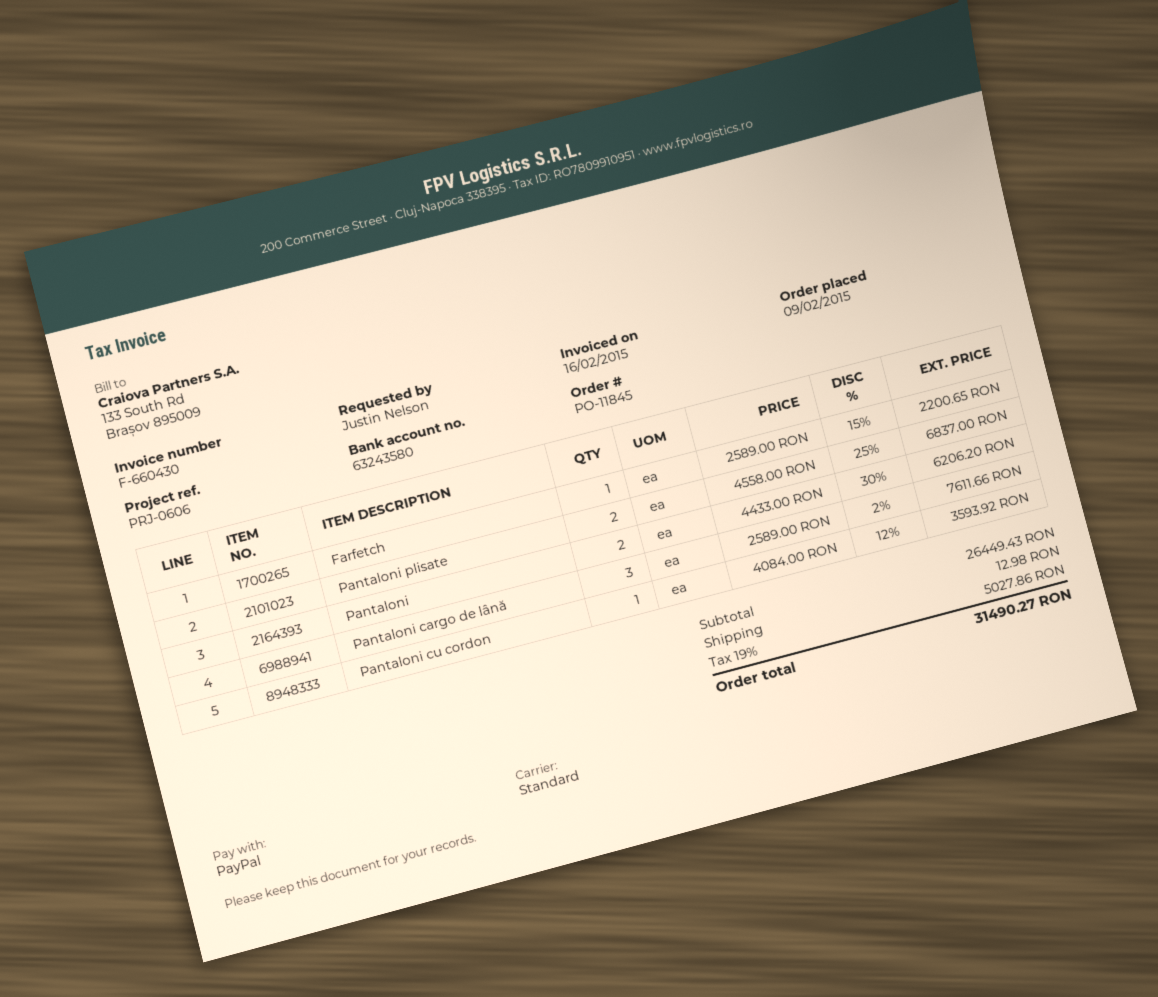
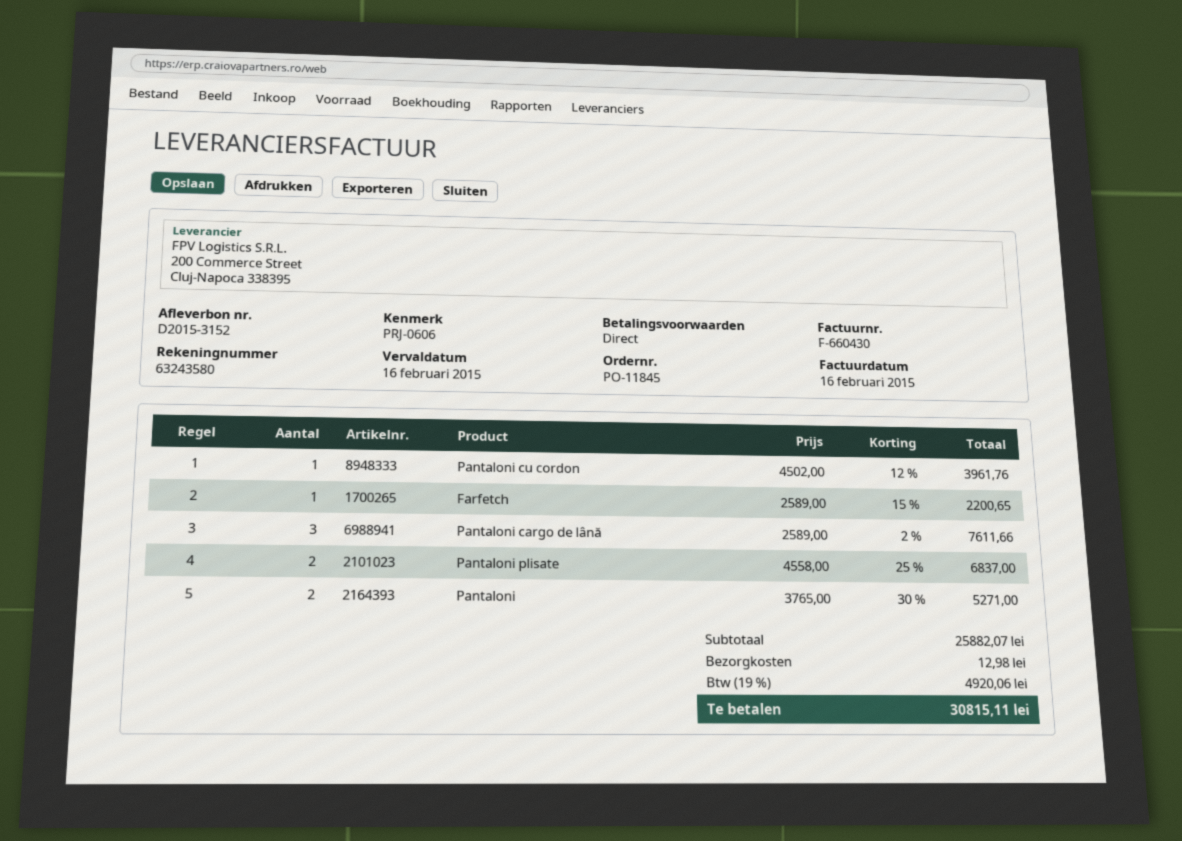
Pantaloni: 2 x 4433.00 - 30% = 6206.20 -> 2 x 3765.00 - 30% = 5271.00
Pantaloni cu cordon: 1 x 4084.00 - 12% = 3593.92 -> 1 x 4502.00 - 12% = 3961.76
subtotal: 26449.43 -> 25882.07
tax: 19% = 5027.86 -> 19% = 4920.06
total: 31490.27 -> 30815.11

